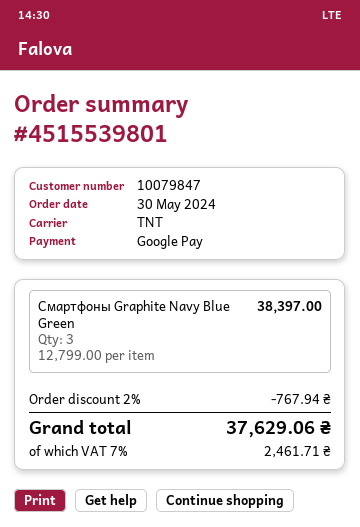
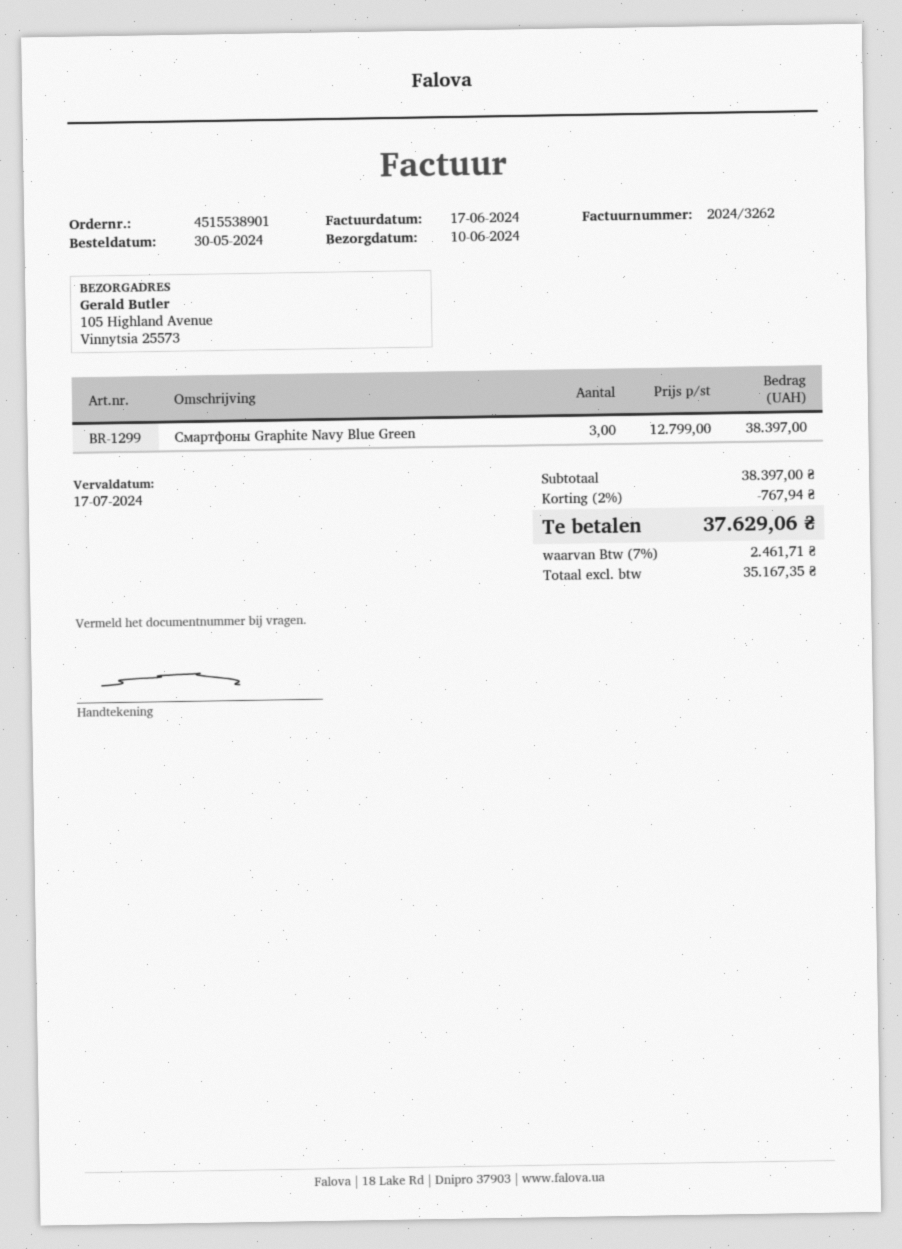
order number: 4515539801 -> 4515538901

